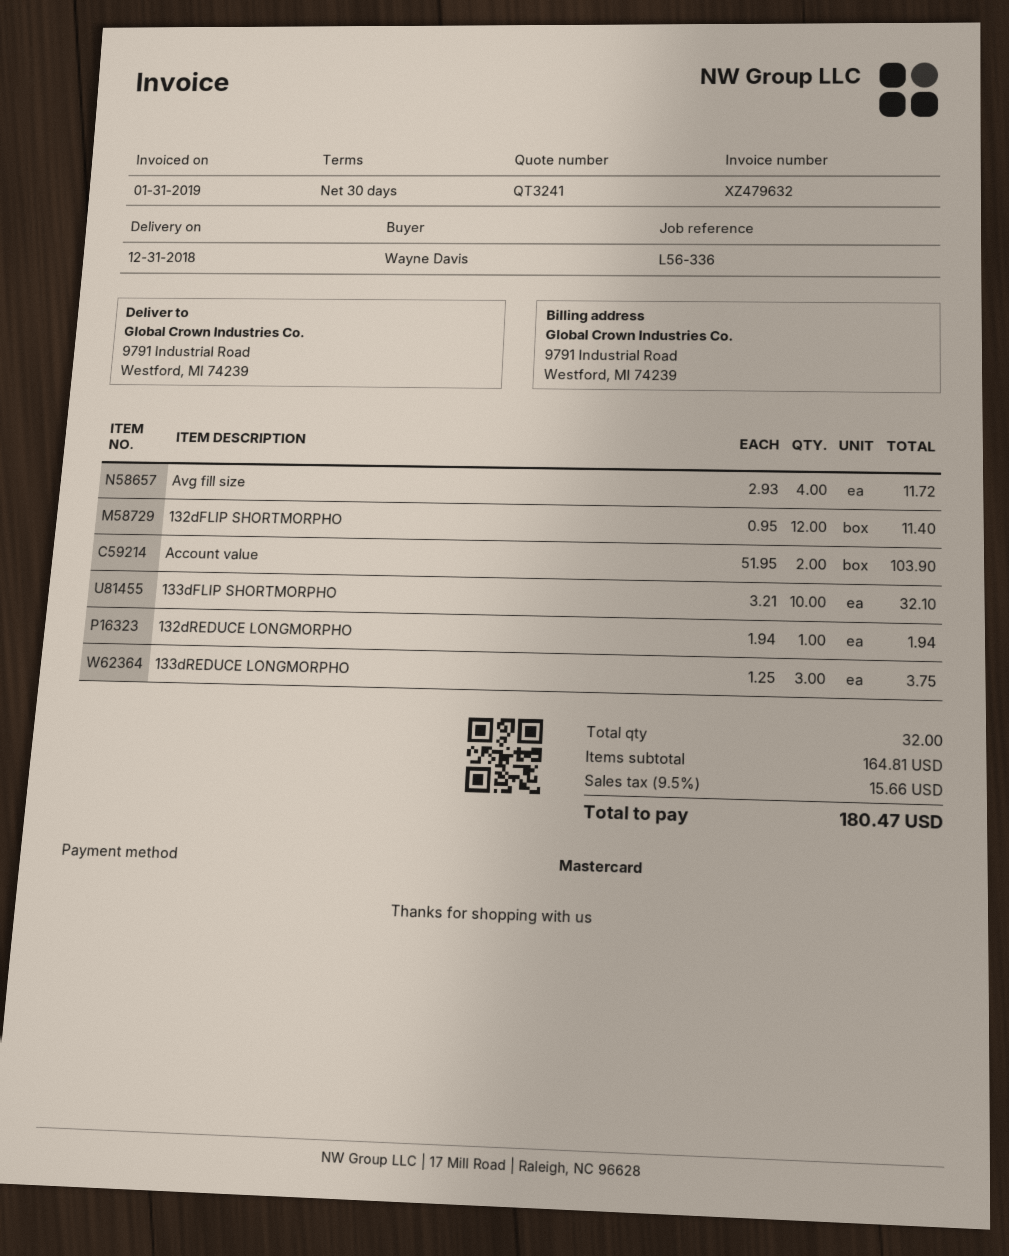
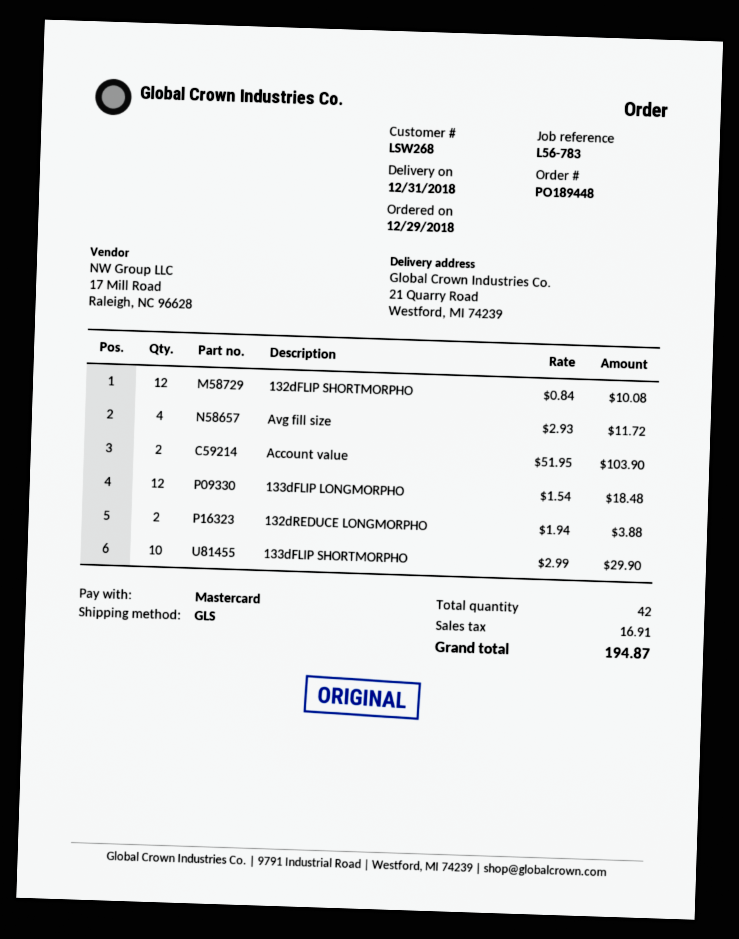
reference: L56-336 -> L56-783
ship to: 9791 Industrial Road, Westford, MI 74239 -> 21 Quarry Road, Westford, MI 74239
132dFLIP SHORTMORPHO: 12 x 0.95 = 11.40 -> 12 x 0.84 = 10.08
133dFLIP SHORTMORPHO: 10 x 3.21 = 32.10 -> 10 x 2.99 = 29.90
132dREDUCE LONGMORPHO: 1 x 1.94 = 1.94 -> 2 x 1.94 = 3.88
133dREDUCE LONGMORPHO: 3 x 1.25 = 3.75 -> none
133dFLIP LONGMORPHO: none -> 12 x 1.54 = 18.48
total quantity: 32 -> 42
tax: 15.66 -> 16.91
total: 180.47 -> 194.87

